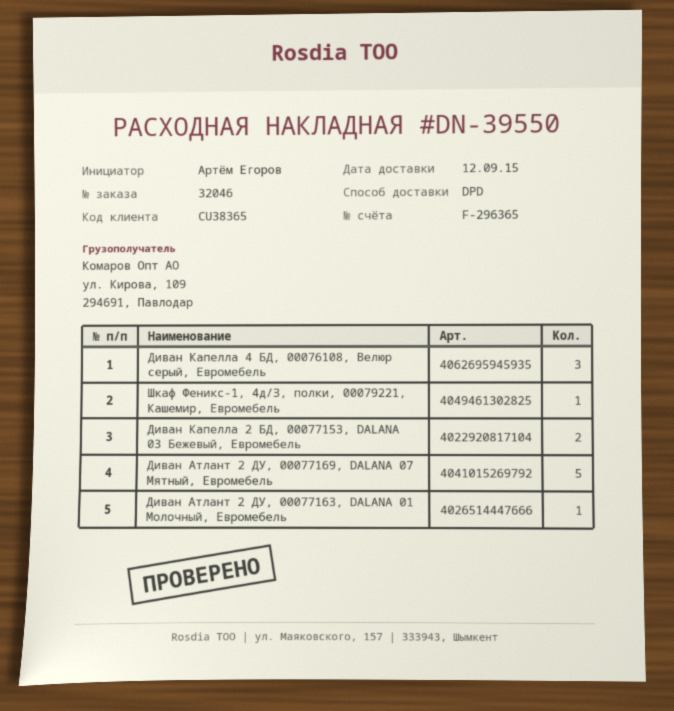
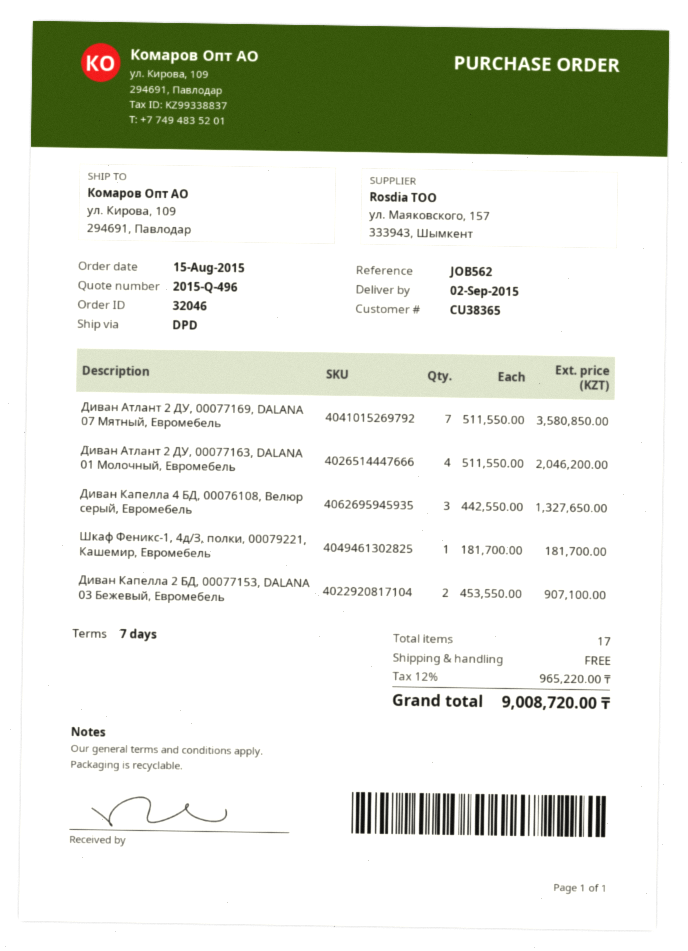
delivery date: 2015-09-12 -> 2015-09-02
Диван Атлант 2 ДУ, 00077169, DALANA 07 Мятный, Евромебель: 5 -> 7
Диван Атлант 2 ДУ, 00077163, DALANA 01 Молочный, Евромебель: 1 -> 4

